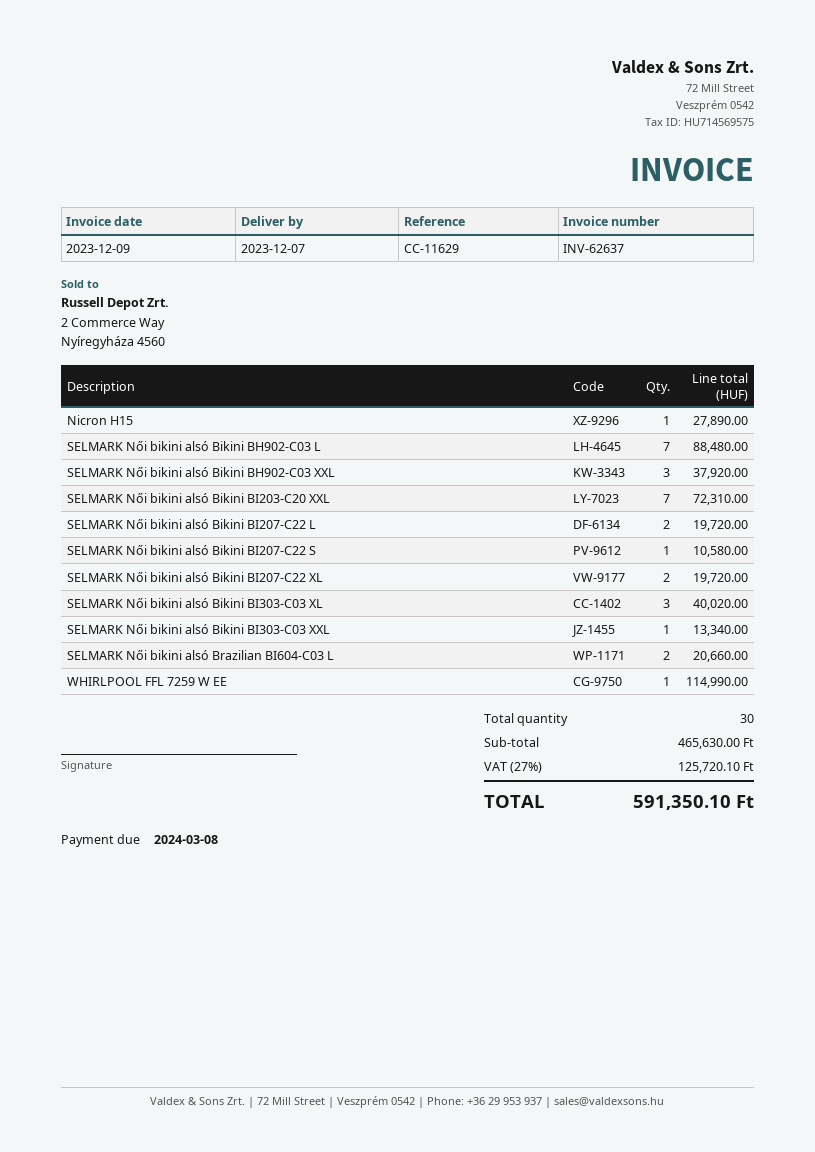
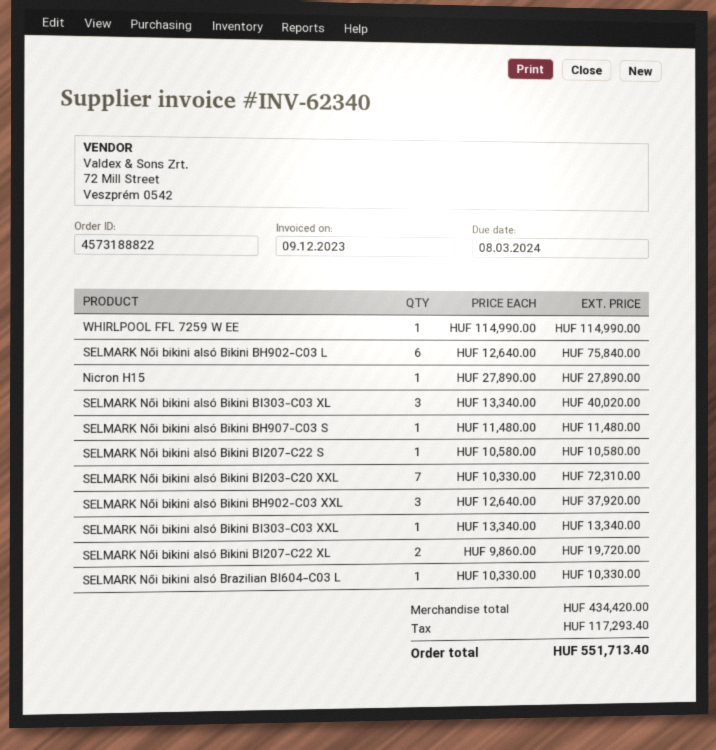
invoice number: INV-62637 -> INV-62340
SELMARK Női bikini alsó Bikini BH902-C03 L: 7 for 88480.00 -> 6 for 75840.00
SELMARK Női bikini alsó Bikini BI207-C22 L: 2 for 19720.00 -> none
SELMARK Női bikini alsó Brazilian BI604-C03 L: 2 for 20660.00 -> 1 for 10330.00
SELMARK Női bikini alsó Bikini BH907-C03 S: none -> 1 for 11480.00
subtotal: 465630.00 -> 434420.00
tax: 125720.10 -> 117293.40
total: 591350.10 -> 551713.40

